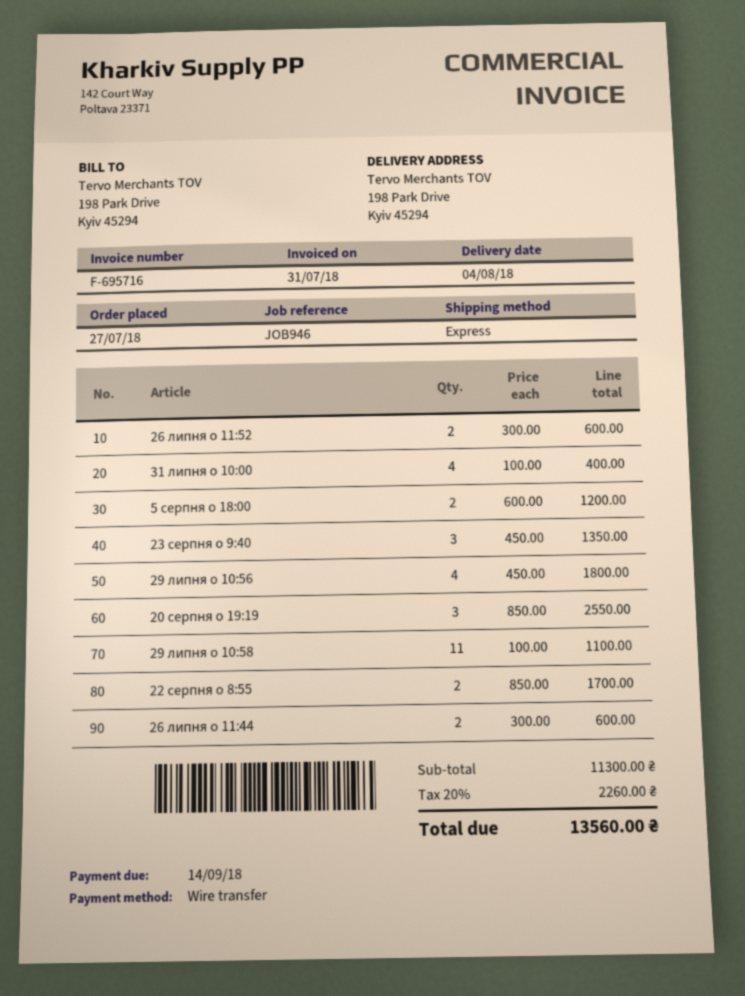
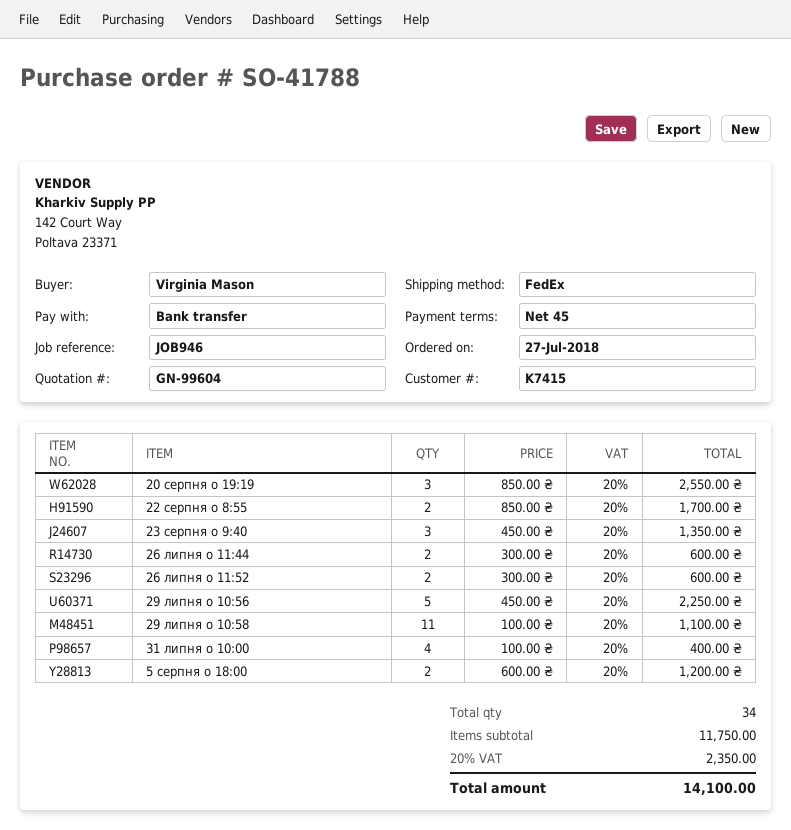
shipping method: express -> FedEx
29 липня о 10:56: 4 x 450.00 = 1800.00 -> 5 x 450.00 = 2250.00
subtotal: 11300.00 -> 11750.00
tax: 20% = 2260.00 -> 20% = 2350.00
total: 13560.00 -> 14100.00

